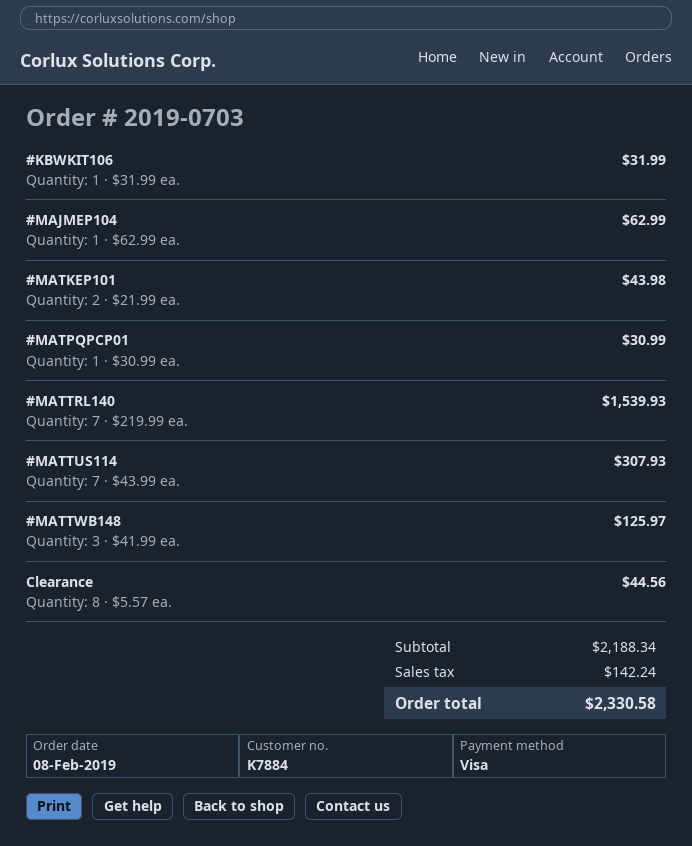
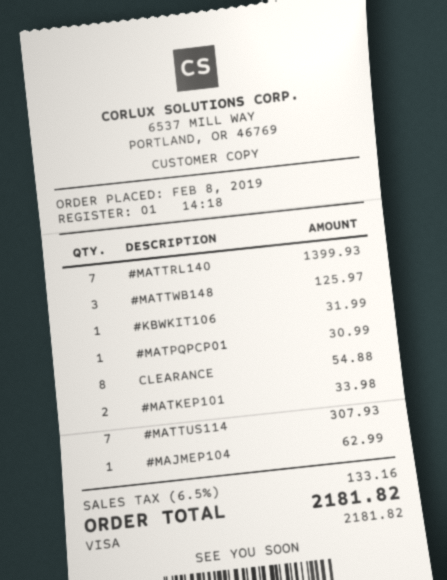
#MATKEP101: 2 for 43.98 -> 2 for 33.98
#MATTRL140: 7 for 1539.93 -> 7 for 1399.93
Clearance: 8 for 44.56 -> 8 for 54.88
tax: 142.24 -> 133.16
total: 2330.58 -> 2181.82

